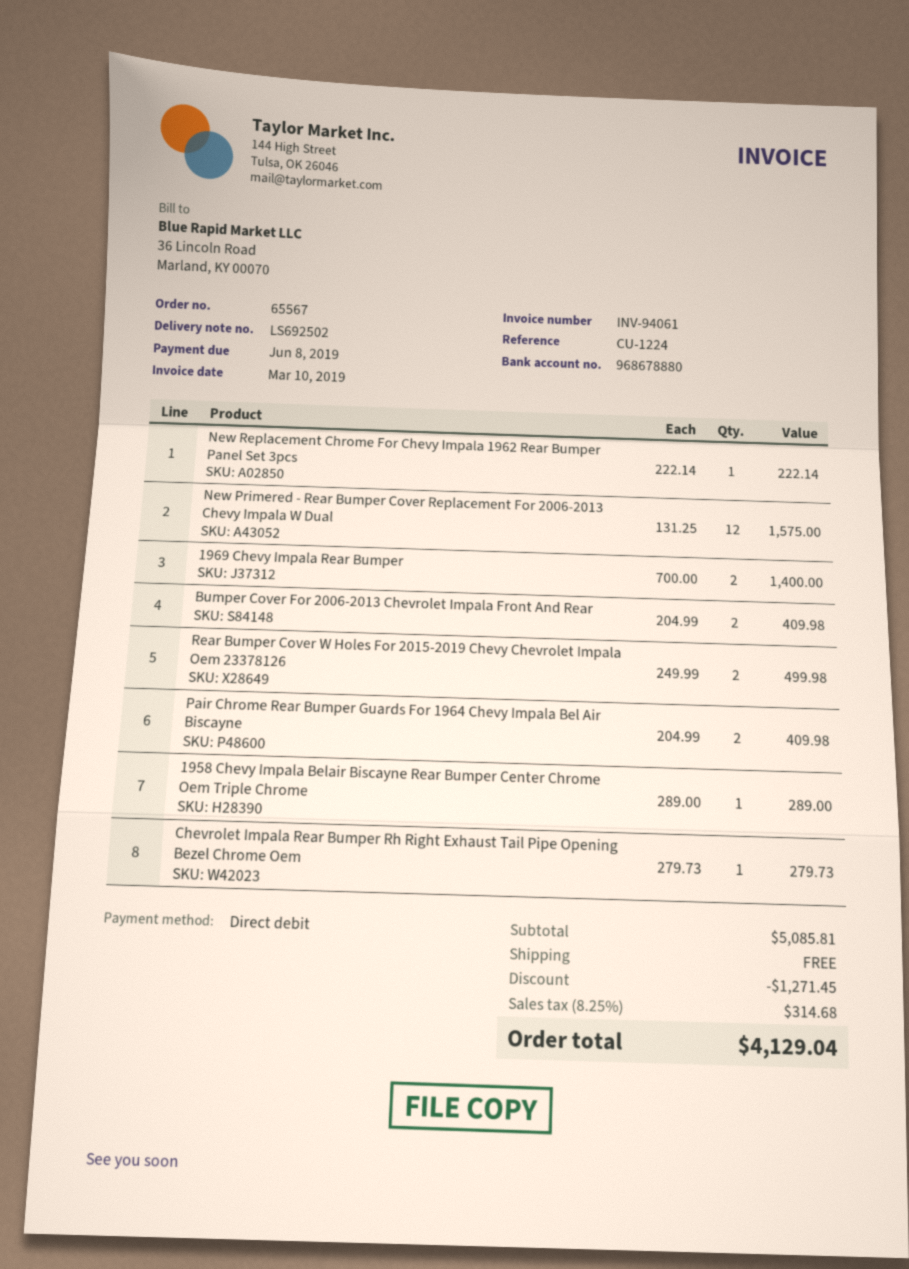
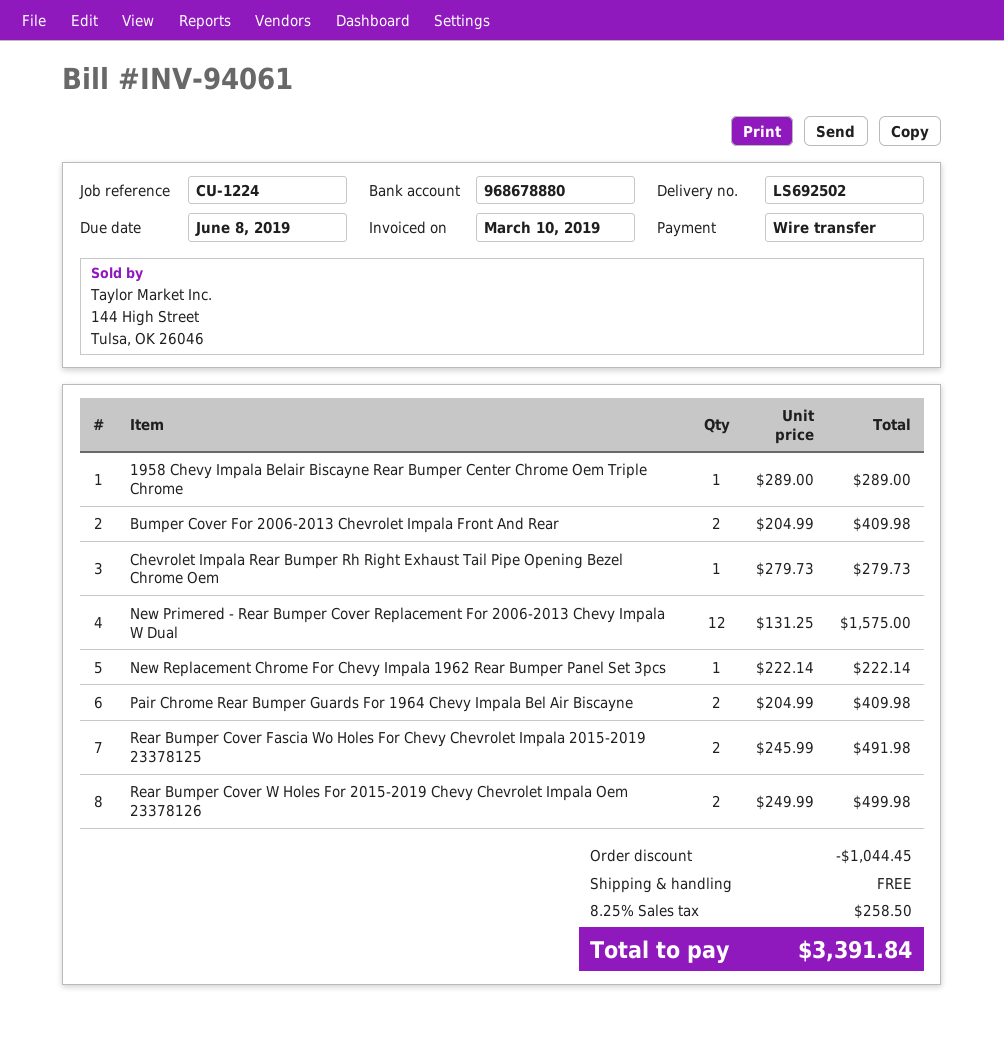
payment method: direct debit -> bank transfer
1969 Chevy Impala Rear Bumper: 2 x 700.00 = 1400.00 -> none
Rear Bumper Cover Fascia Wo Holes For Chevy Chevrolet Impala 2015-2019 23378125: none -> 2 x 245.99 = 491.98
discount: 1271.45 -> 1044.45
tax: 8.25% = 314.68 -> 8.25% = 258.50
total: 4129.04 -> 3391.84

